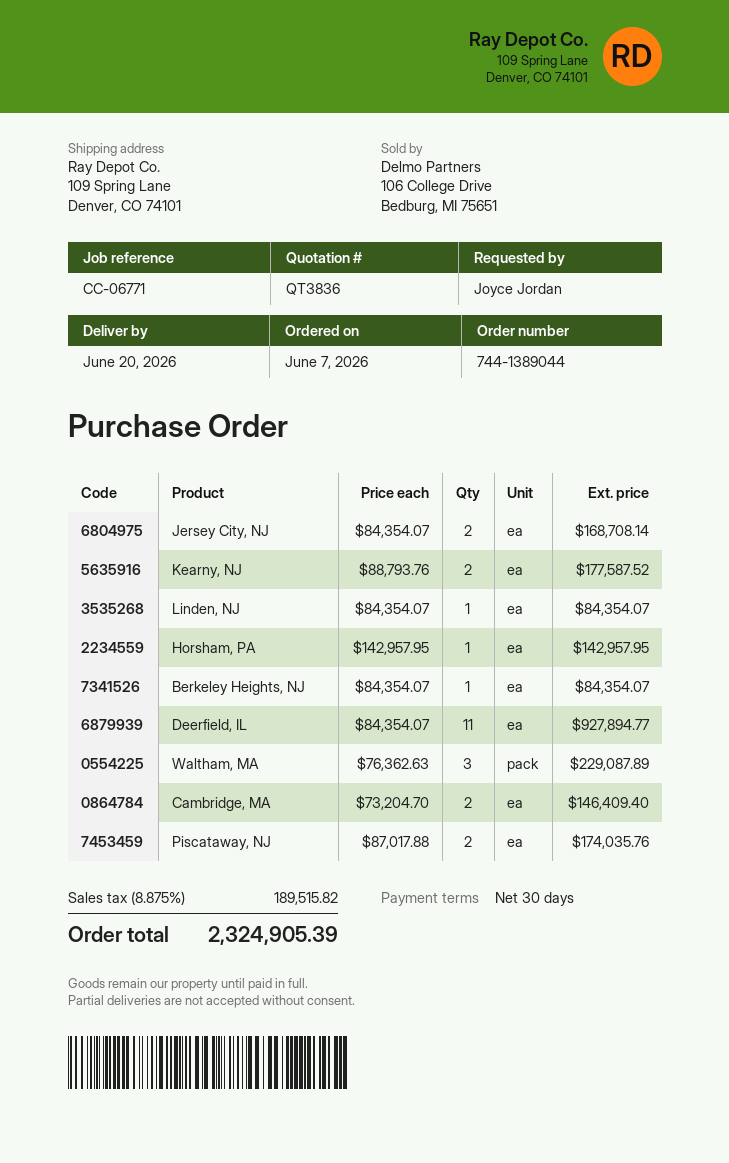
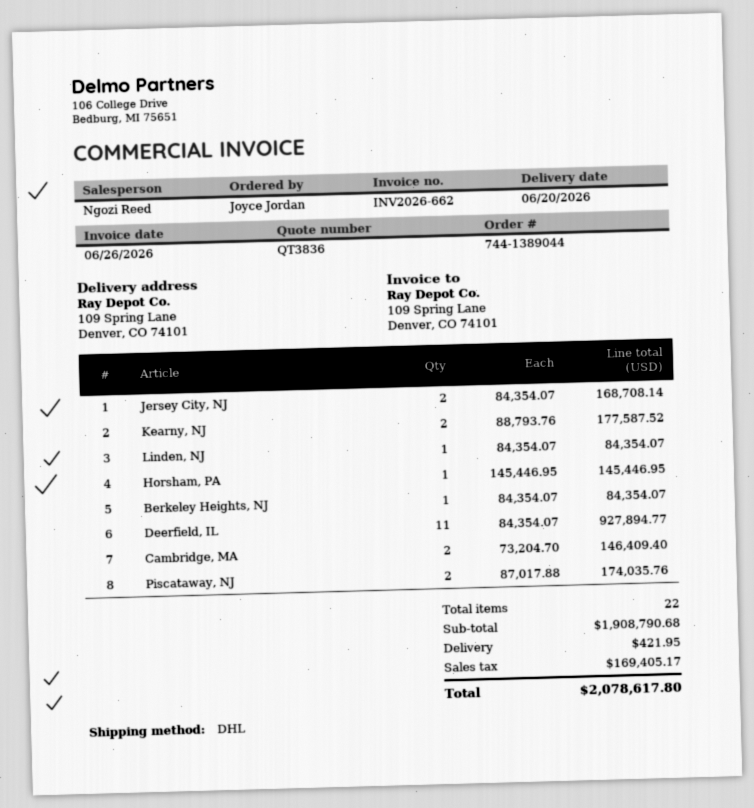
Horsham, PA: 1 x 142957.95 = 142957.95 -> 1 x 145446.95 = 145446.95
Waltham, MA: 3 x 76362.63 = 229087.89 -> none
shipping: none -> 421.95
tax: 189515.82 -> 169405.17
total: 2324905.39 -> 2078617.80

